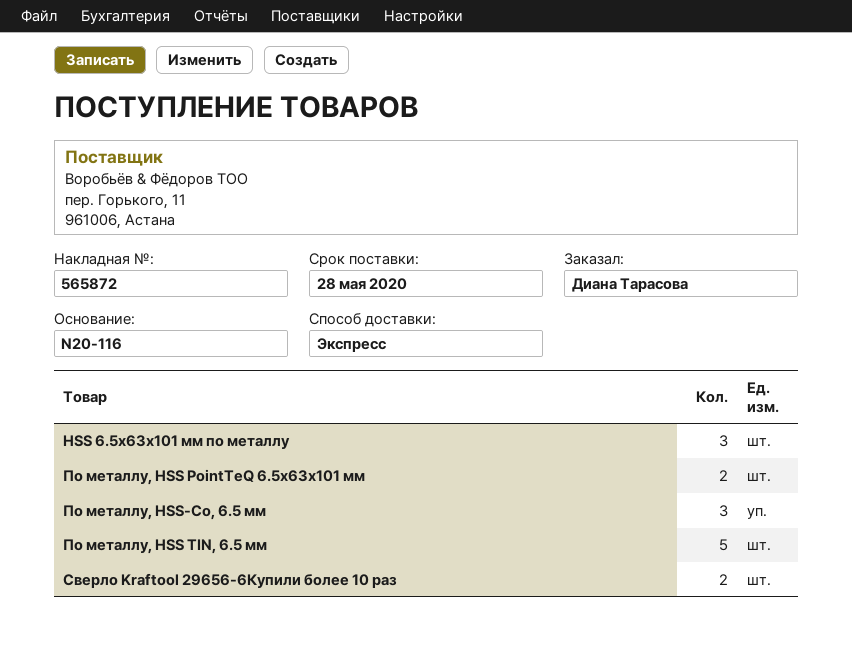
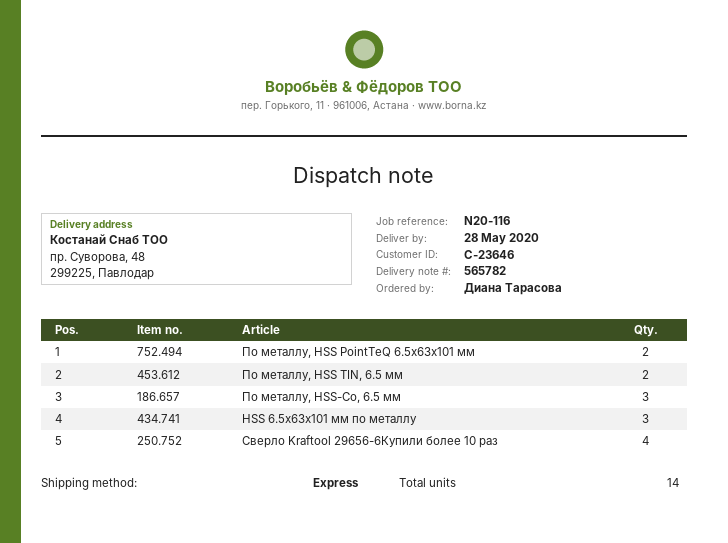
delivery note number: 565872 -> 565782
По металлу, HSS TIN, 6.5 мм: 5 -> 2
Сверло Kraftool 29656-6Купили более 10 раз: 2 -> 4

